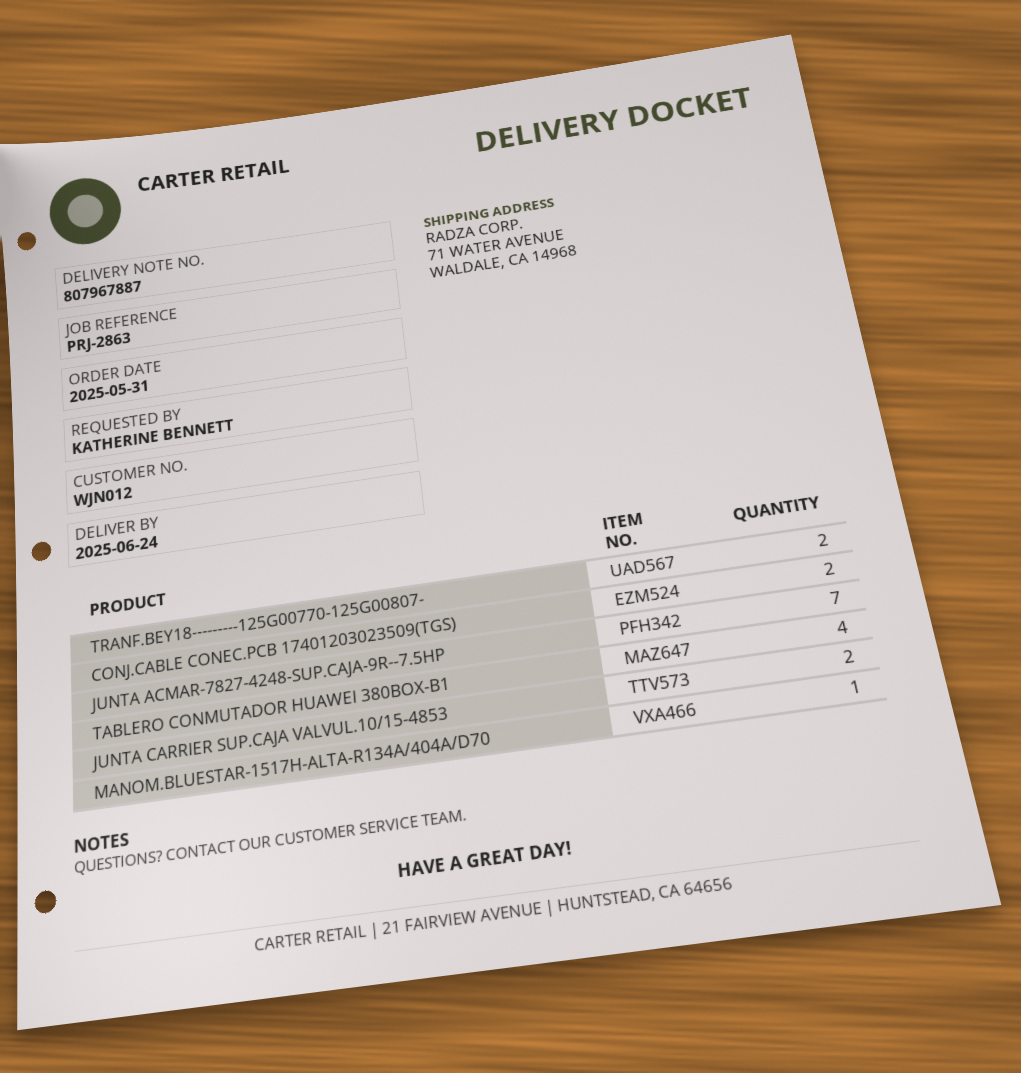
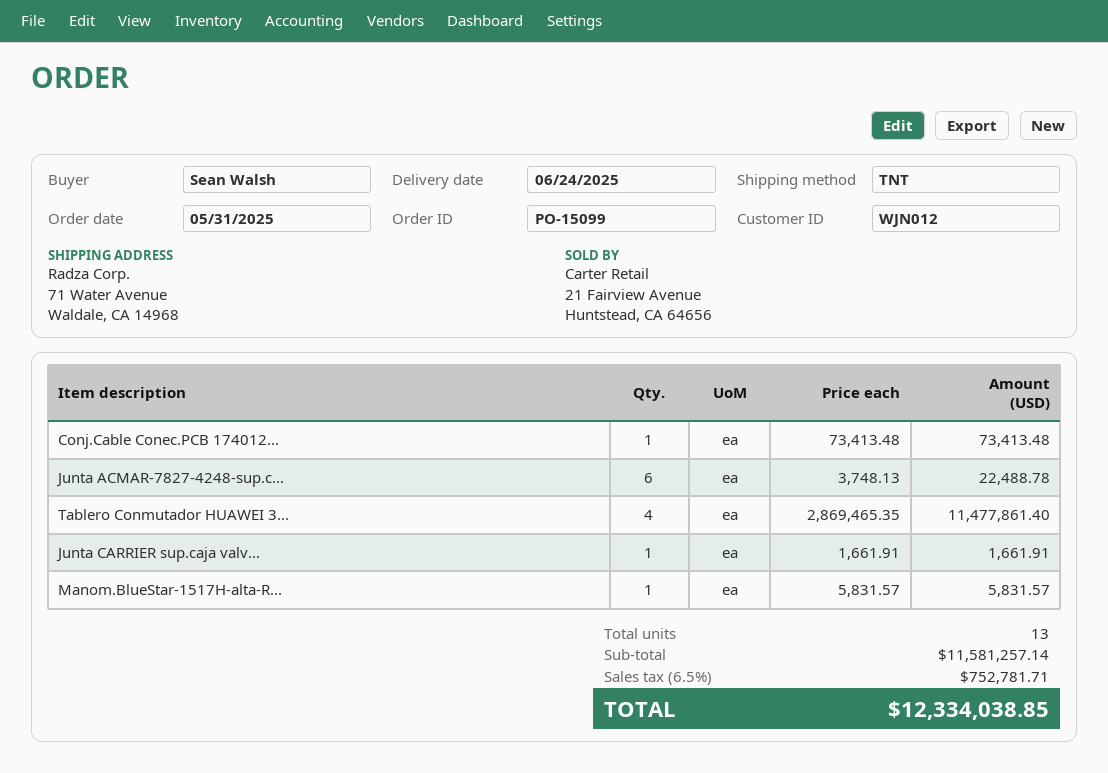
ordered by: KATHERINE BENNETT -> Sean Walsh
TRANF.BEY18---------125G00770-125G00807-: 2 -> none
CONJ.CABLE CONEC.PCB 17401203023509(TGS): 2 -> 1
JUNTA ACMAR-7827-4248-SUP.CAJA-9R--7.5HP: 7 -> 6
JUNTA CARRIER SUP.CAJA VALVUL.10/15-4853: 2 -> 1

